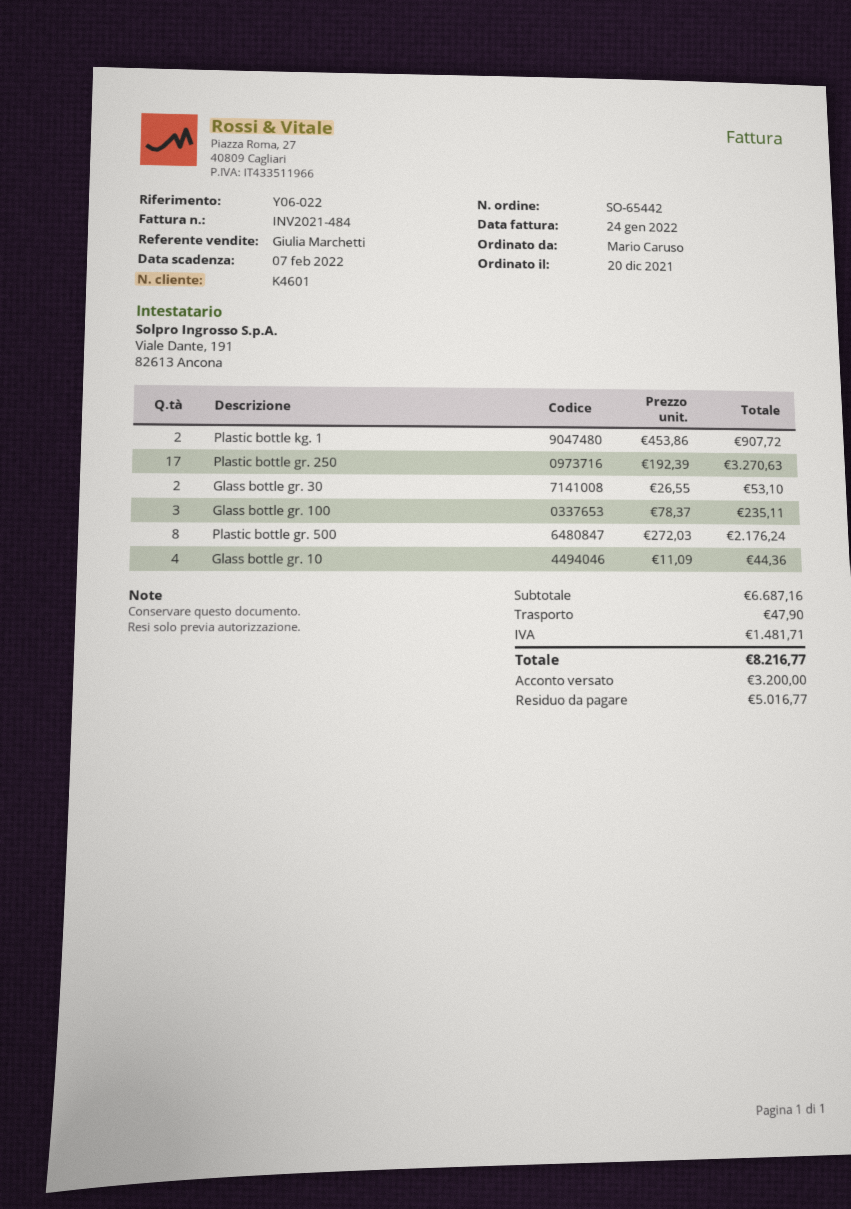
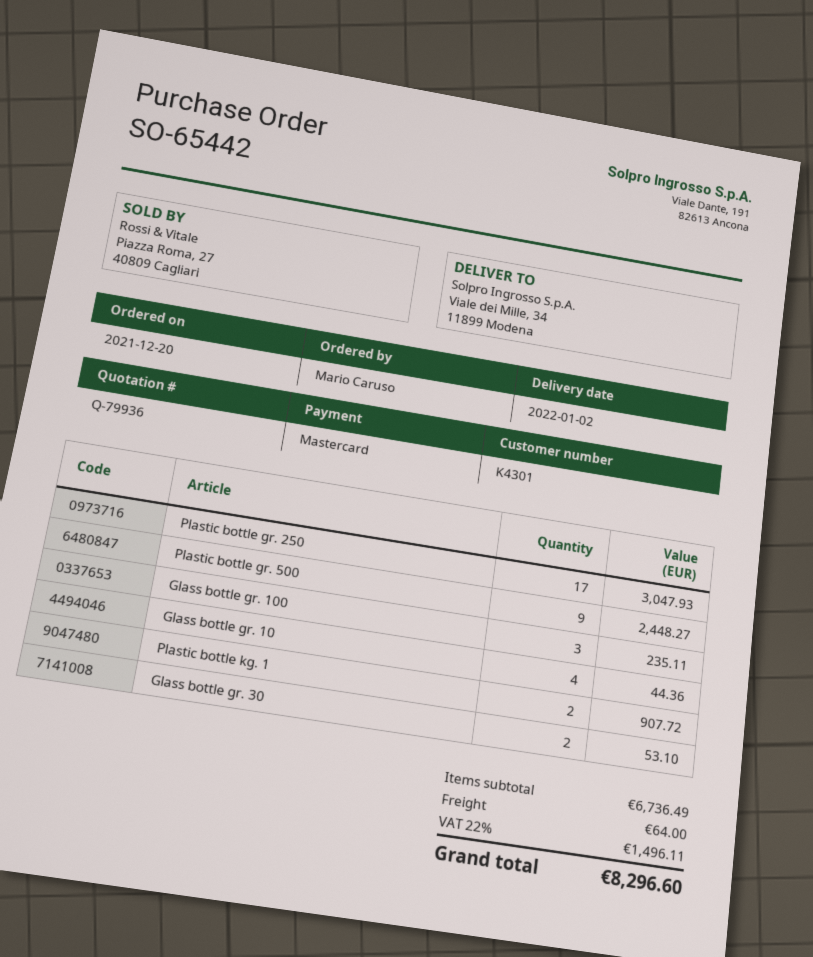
customer number: K4601 -> K4301
Plastic bottle gr. 250: 17 for 3270.63 -> 17 for 3047.93
Plastic bottle gr. 500: 8 for 2176.24 -> 9 for 2448.27
subtotal: 6687.16 -> 6736.49
shipping: 47.90 -> 64.00
tax: 1481.71 -> 1496.11
total: 8216.77 -> 8296.60

